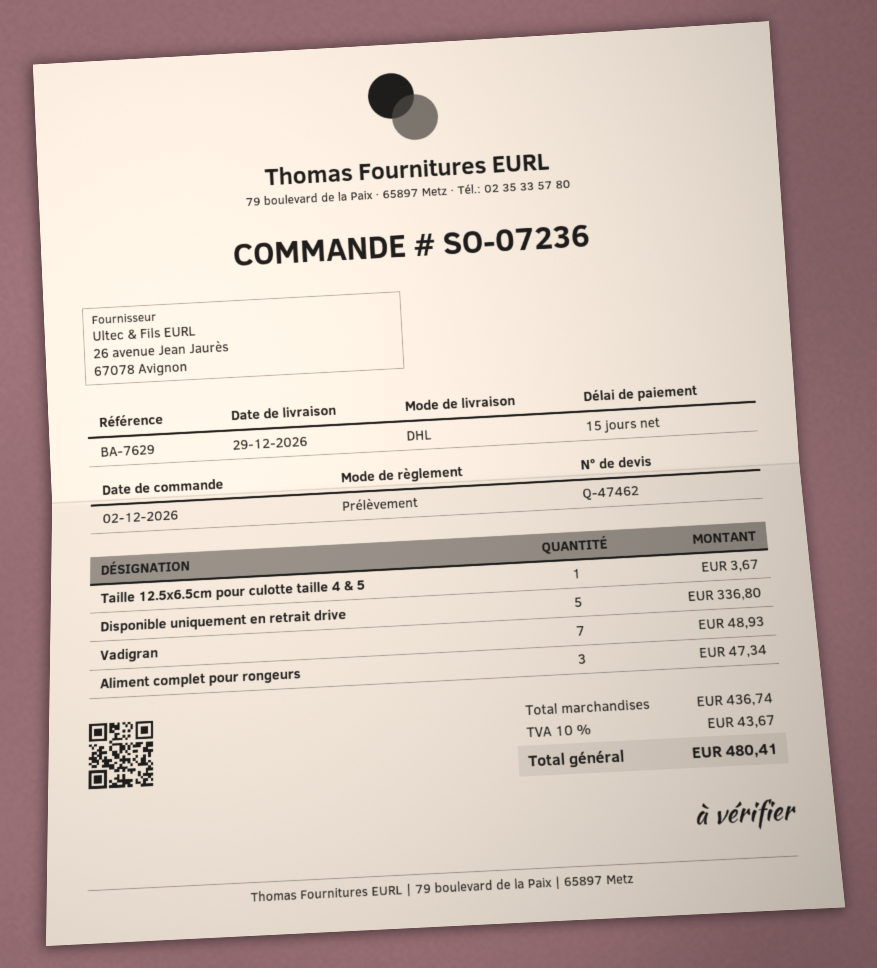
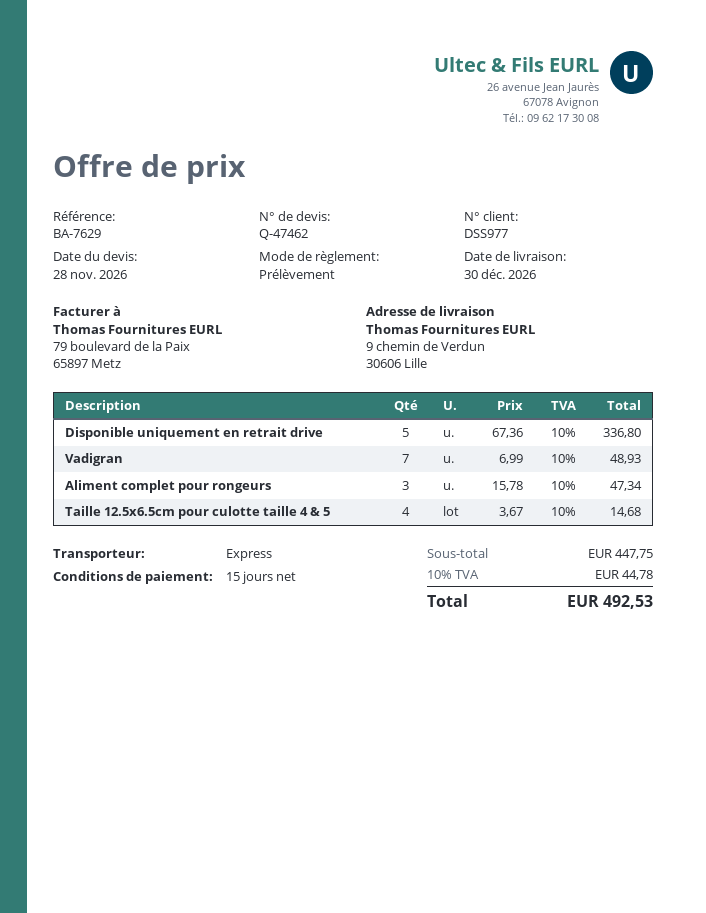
delivery date: 2026-12-29 -> 2026-12-30
shipping method: DHL -> express
Taille 12.5x6.5cm pour culotte taille 4 & 5: 1 for 3.67 -> 4 for 14.68
subtotal: 436.74 -> 447.75
tax: 10% = 43.67 -> 10% = 44.78
total: 480.41 -> 492.53

